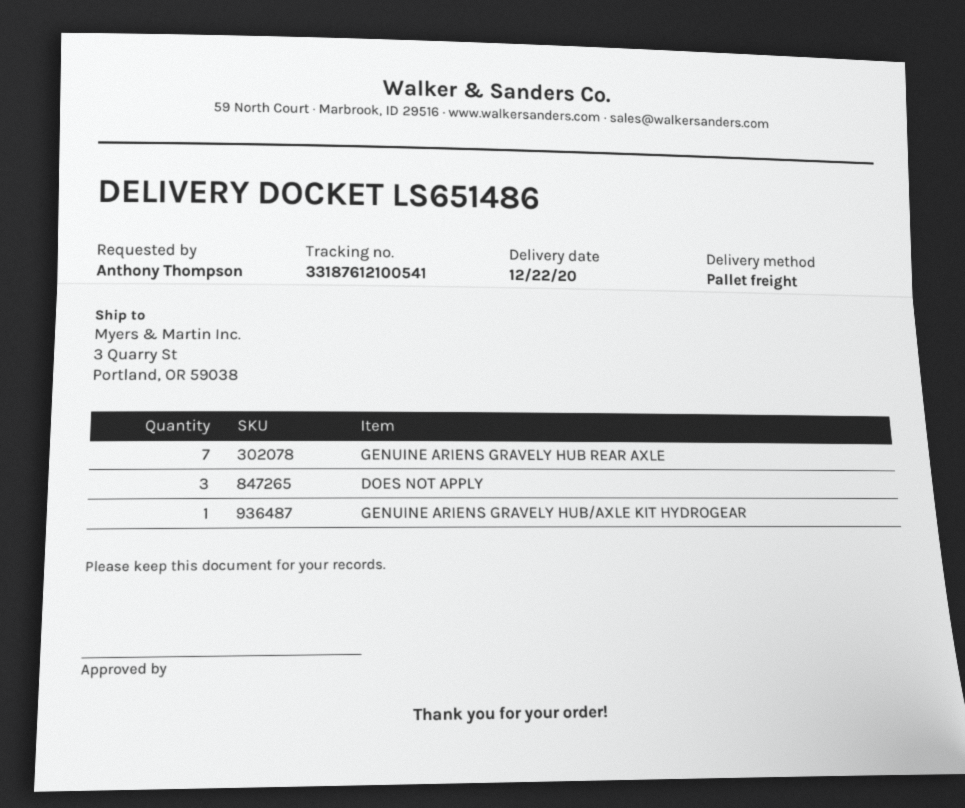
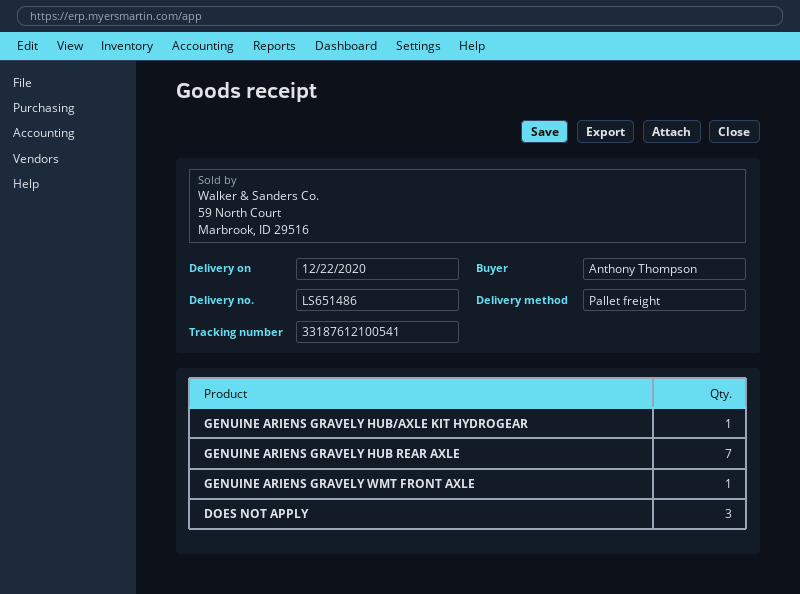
GENUINE ARIENS GRAVELY WMT FRONT AXLE: none -> 1

